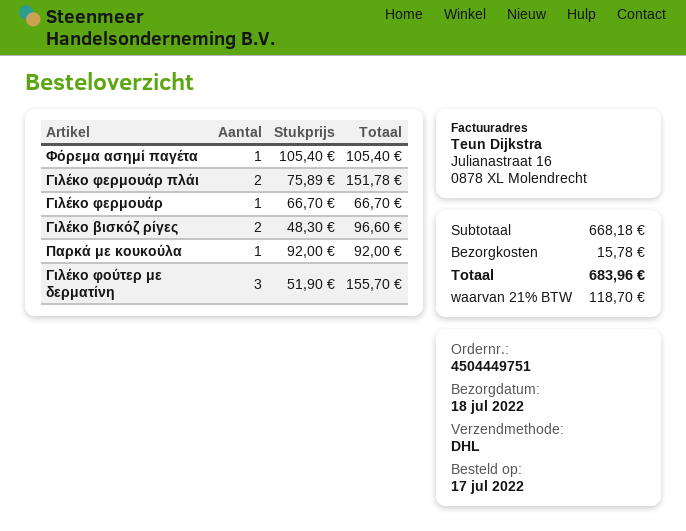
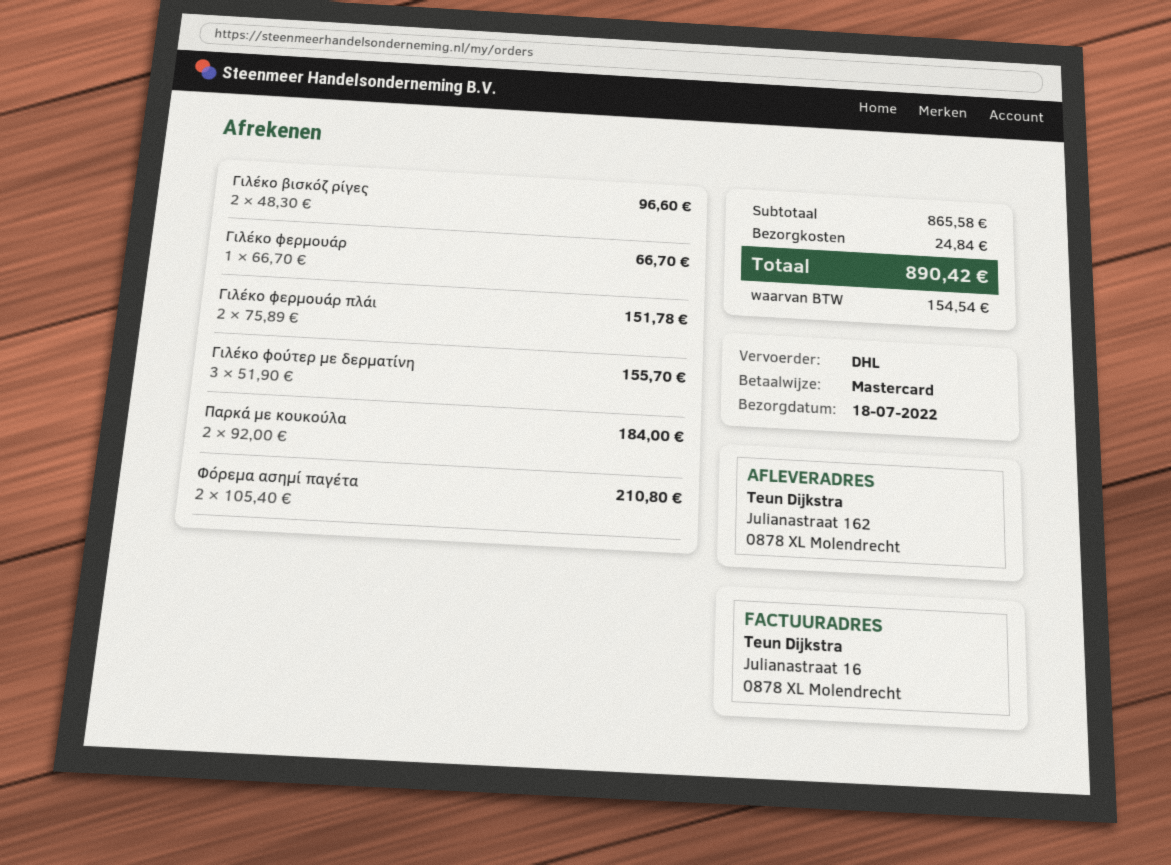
Φόρεμα ασημί παγέτα: 1 x 105.40 = 105.40 -> 2 x 105.40 = 210.80
Παρκά με κουκούλα: 1 x 92.00 = 92.00 -> 2 x 92.00 = 184.00
subtotal: 668.18 -> 865.58
shipping: 15.78 -> 24.84
tax: 118.70 -> 154.54
total: 683.96 -> 890.42

